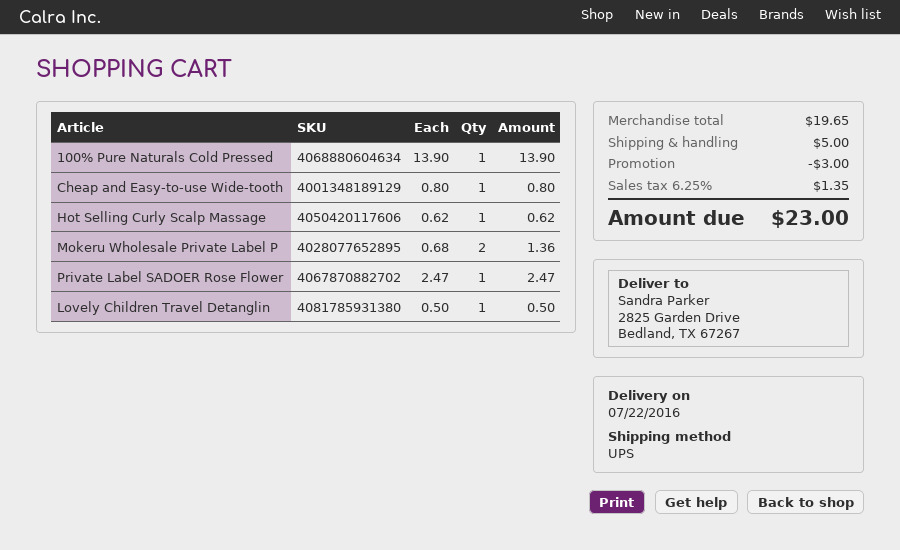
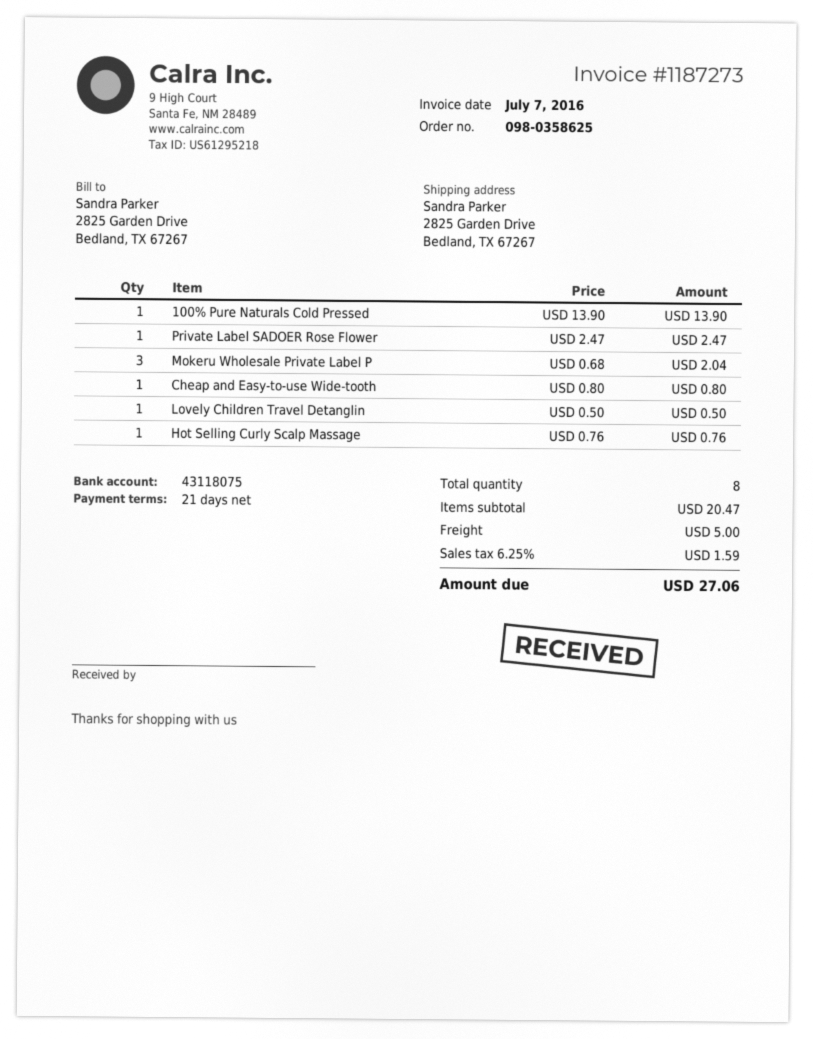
Hot Selling Curly Scalp Massage: 1 x 0.62 = 0.62 -> 1 x 0.76 = 0.76
Mokeru Wholesale Private Label P: 2 x 0.68 = 1.36 -> 3 x 0.68 = 2.04
subtotal: 19.65 -> 20.47
discount: 3.00 -> none
tax: 6.25% = 1.35 -> 6.25% = 1.59
total: 23.00 -> 27.06

